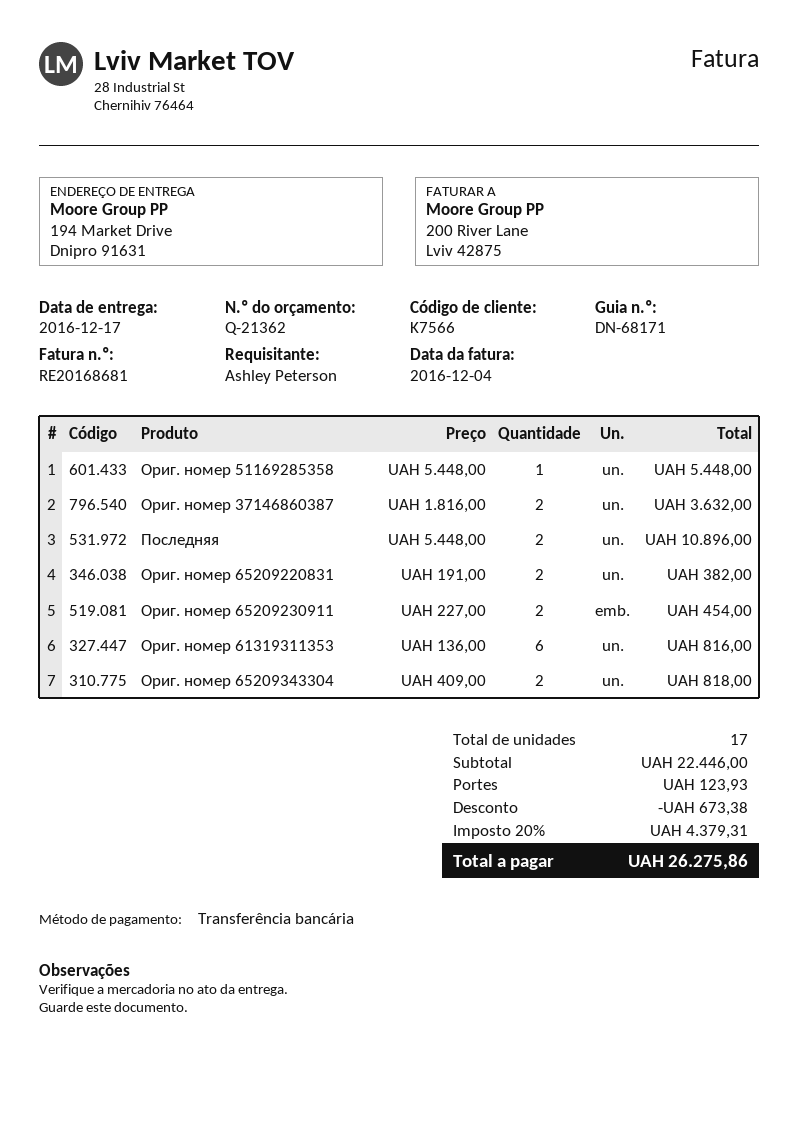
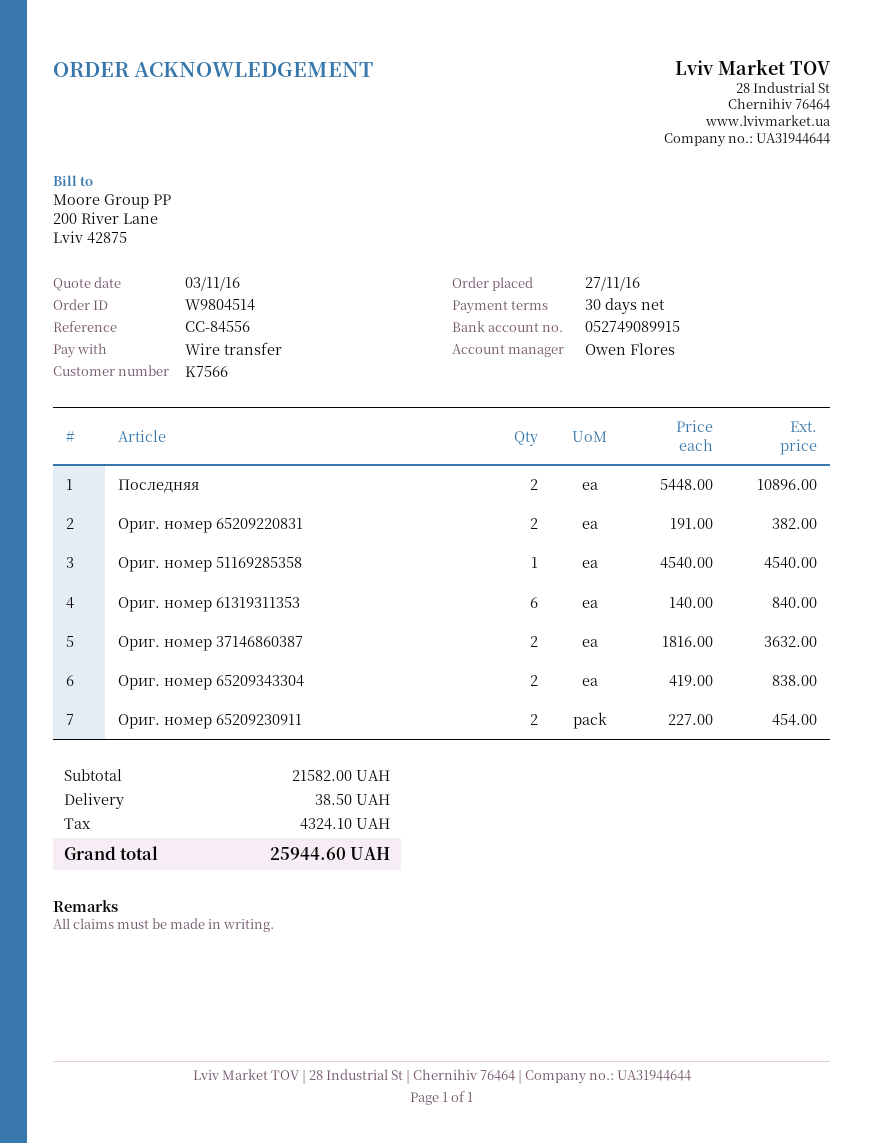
Ориг. номер 51169285358: 1 x 5448.00 = 5448.00 -> 1 x 4540.00 = 4540.00
Ориг. номер 61319311353: 6 x 136.00 = 816.00 -> 6 x 140.00 = 840.00
Ориг. номер 65209343304: 2 x 409.00 = 818.00 -> 2 x 419.00 = 838.00
subtotal: 22446.00 -> 21582.00
discount: 673.38 -> none
shipping: 123.93 -> 38.50
tax: 4379.31 -> 4324.10
total: 26275.86 -> 25944.60

